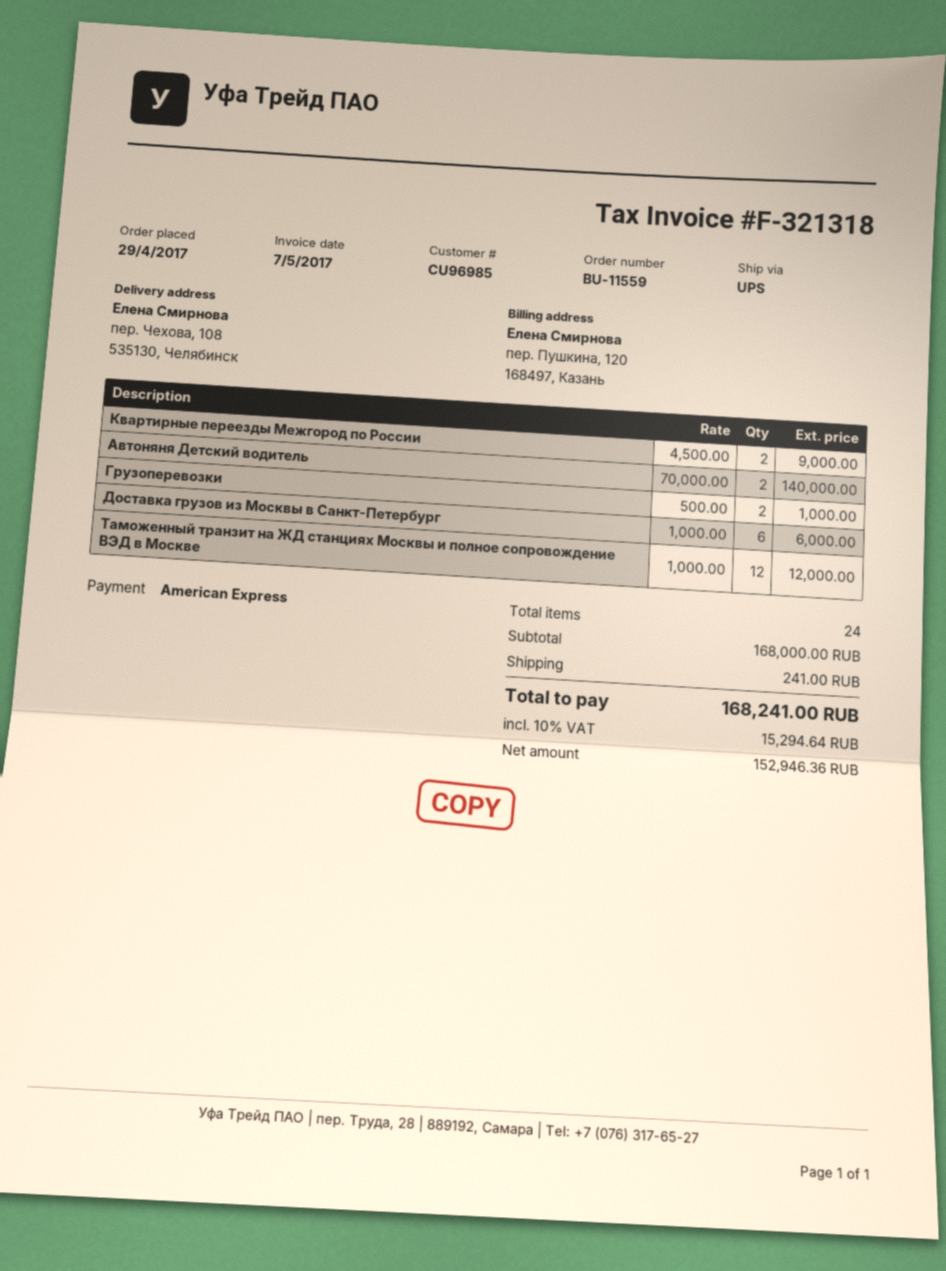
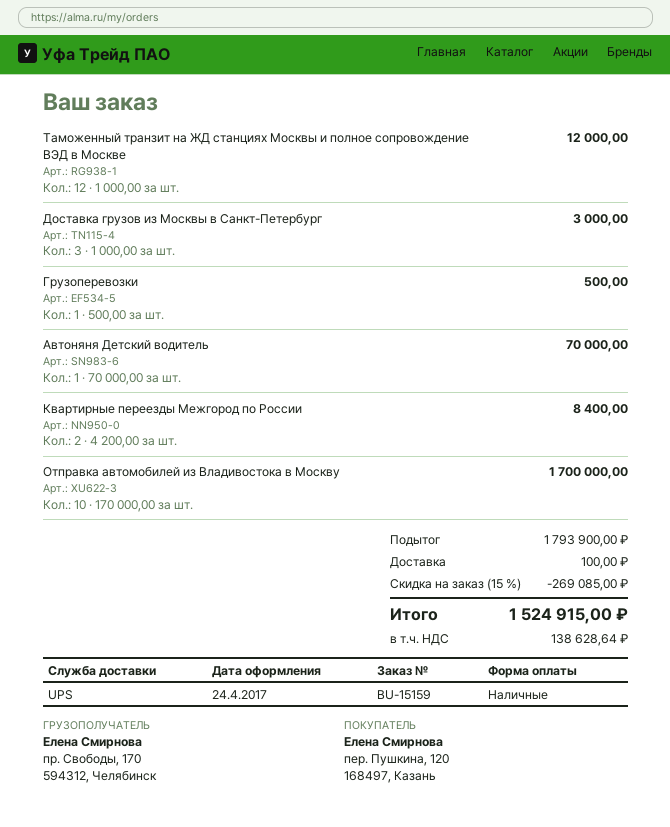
order number: BU-11559 -> BU-15159
order date: 2017-04-29 -> 2017-04-24
payment method: American Express -> cash
ship to: пер. Чехова, 108, 535130, Челябинск -> пр. Свободы, 170, 594312, Челябинск
Квартирные переезды Межгород по России: 2 x 4500.00 = 9000.00 -> 2 x 4200.00 = 8400.00
Автоняня Детский водитель: 2 x 70000.00 = 140000.00 -> 1 x 70000.00 = 70000.00
Грузоперевозки: 2 x 500.00 = 1000.00 -> 1 x 500.00 = 500.00
Доставка грузов из Москвы в Санкт-Петербург: 6 x 1000.00 = 6000.00 -> 3 x 1000.00 = 3000.00
Отправка автомобилей из Владивостока в Москву: none -> 10 x 170000.00 = 1700000.00
subtotal: 168000.00 -> 1793900.00
discount: none -> 15% = 269085.00
shipping: 241.00 -> 100.00
tax: 15294.64 -> 138628.64
total: 168241.00 -> 1524915.00

